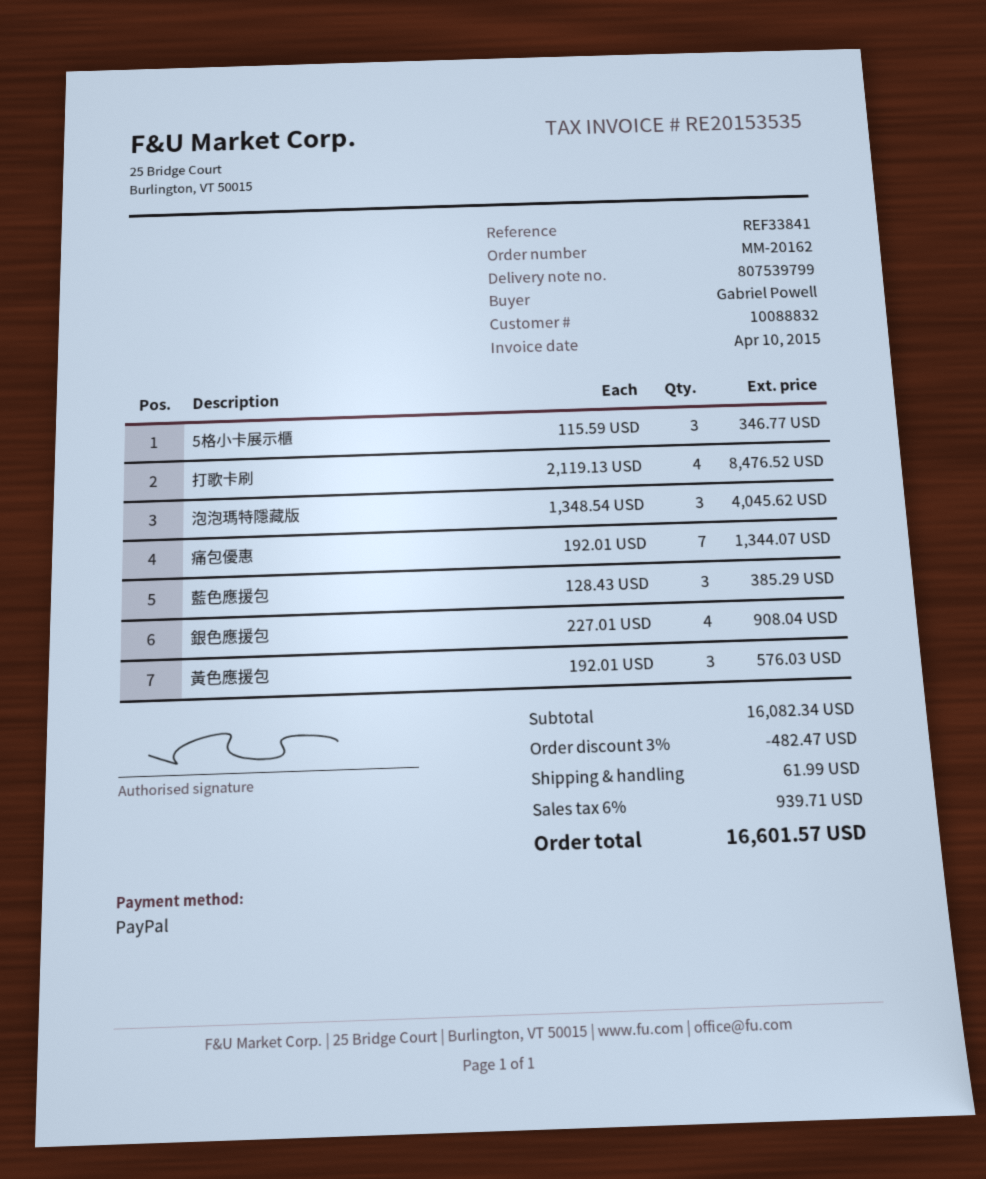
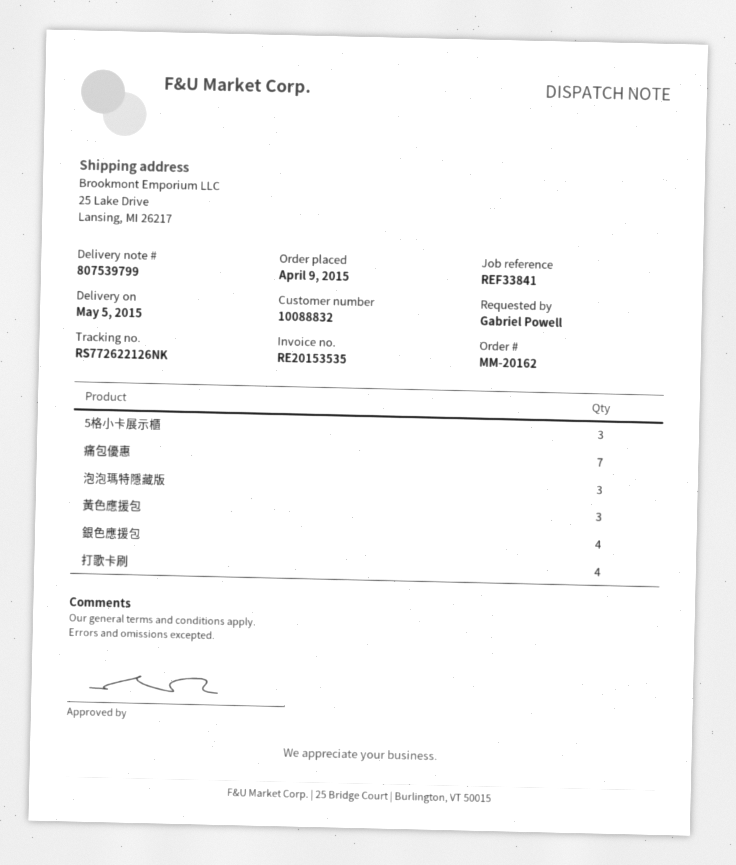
藍色應援包: 3 -> none

